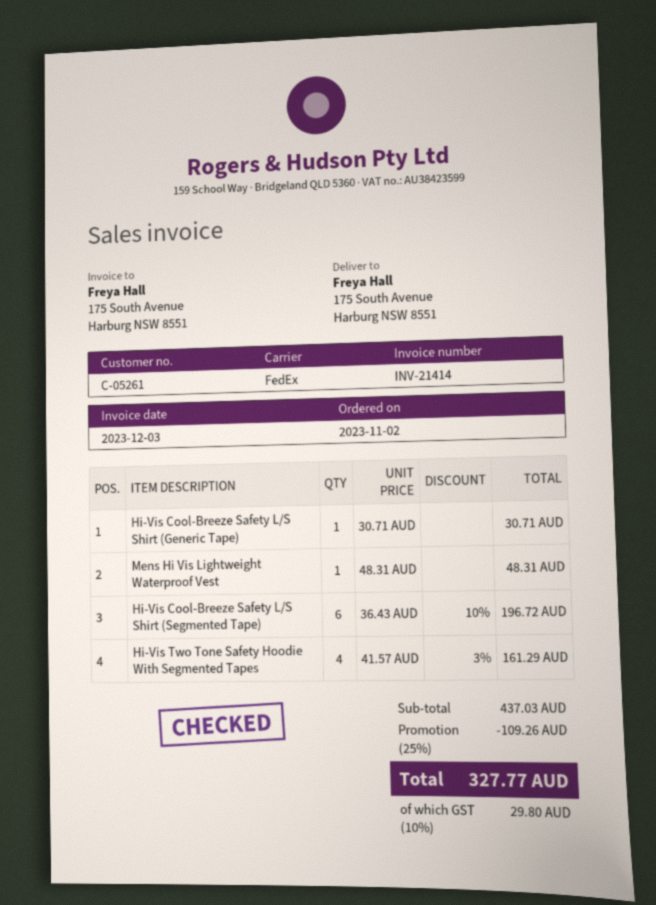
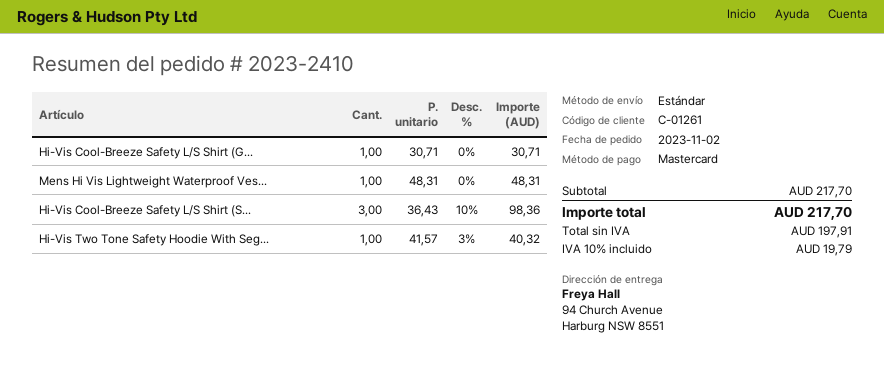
customer number: C-05261 -> C-01261
shipping method: FedEx -> standard
ship to: 175 South Avenue, Harburg NSW 8551 -> 94 Church Avenue, Harburg NSW 8551
Hi-Vis Cool-Breeze Safety L/S Shirt (Segmented Tape): 6 x 36.43 - 10% = 196.72 -> 3 x 36.43 - 10% = 98.36
Hi-Vis Two Tone Safety Hoodie With Segmented Tapes: 4 x 41.57 - 3% = 161.29 -> 1 x 41.57 - 3% = 40.32
subtotal: 437.03 -> 217.70
discount: 25% = 109.26 -> none
tax: 10% = 29.80 -> 10% = 19.79
total: 327.77 -> 217.70

